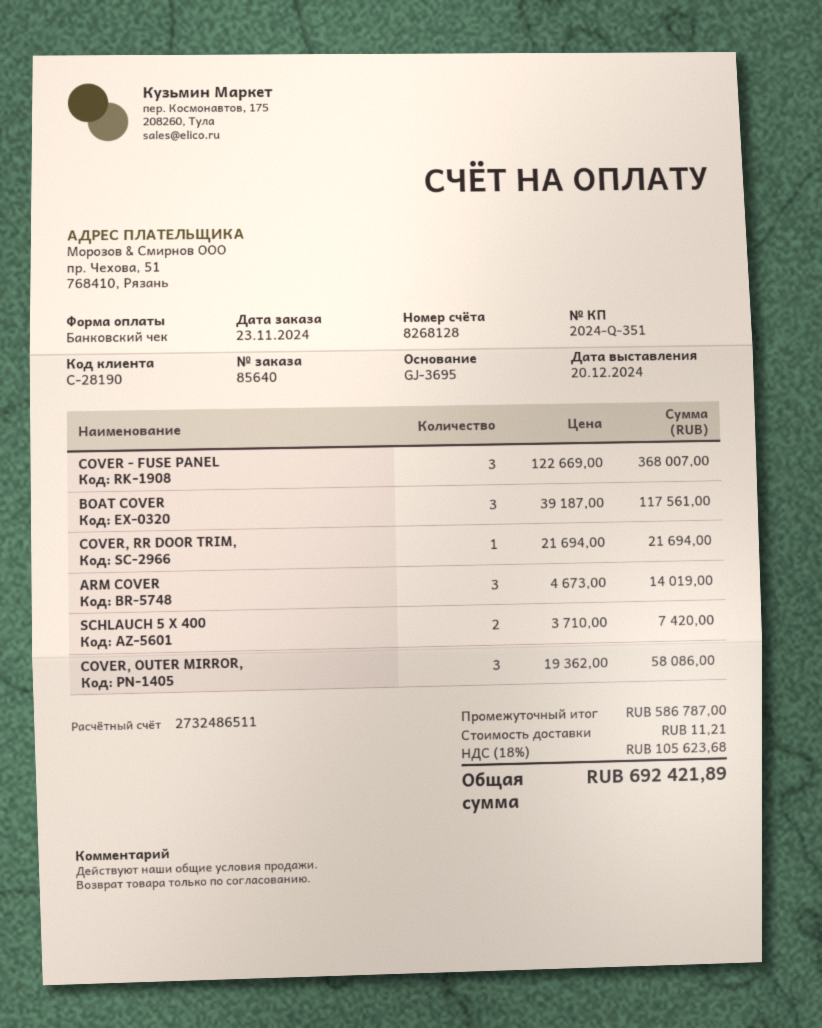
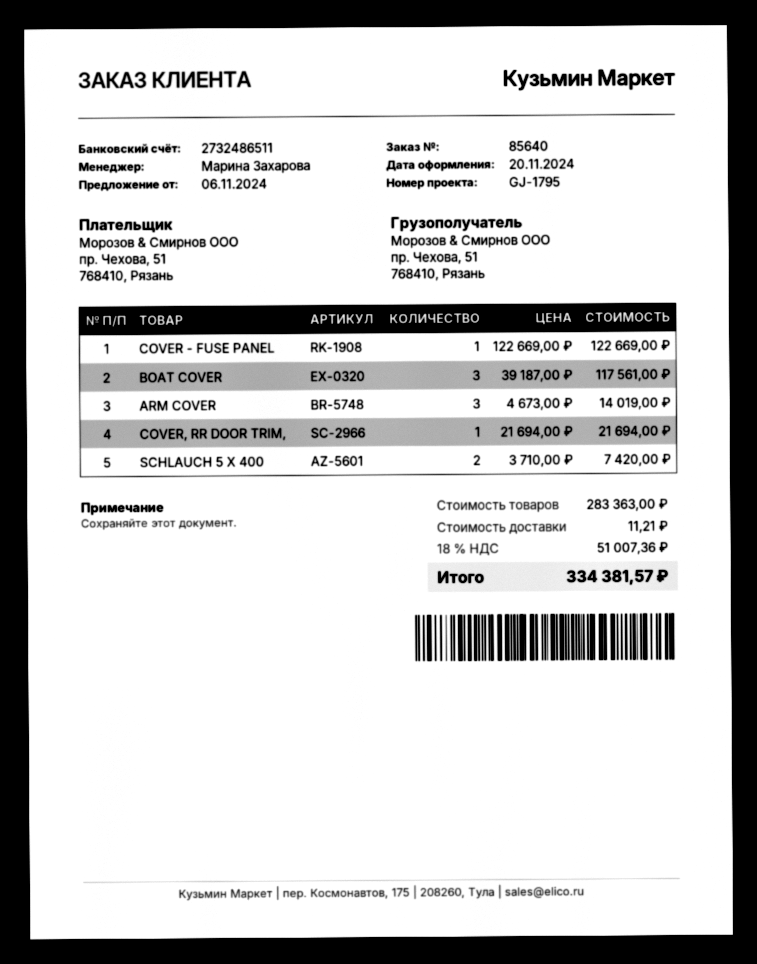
order date: 2024-11-23 -> 2024-11-20
reference: GJ-3695 -> GJ-1795
COVER - FUSE PANEL: 3 x 122669.00 = 368007.00 -> 1 x 122669.00 = 122669.00
COVER, OUTER MIRROR,: 3 x 19362.00 = 58086.00 -> none
subtotal: 586787.00 -> 283363.00
tax: 18% = 105623.68 -> 18% = 51007.36
total: 692421.89 -> 334381.57

